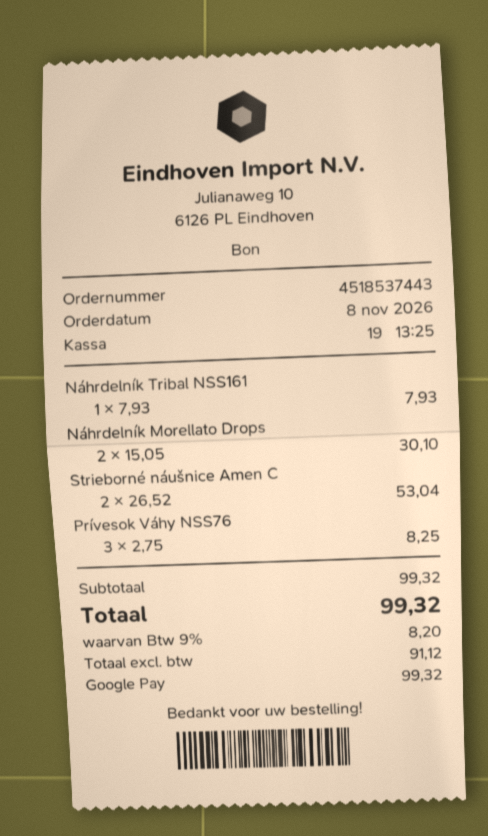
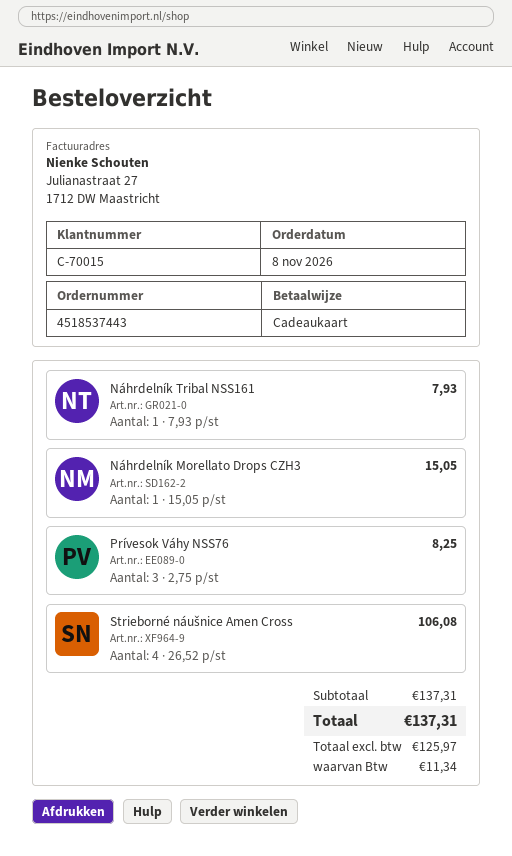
payment method: Google Pay -> gift card
Náhrdelník Morellato Drops: 2 x 15.05 = 30.10 -> 1 x 15.05 = 15.05
Strieborné náušnice Amen C: 2 x 26.52 = 53.04 -> 4 x 26.52 = 106.08
subtotal: 99.32 -> 137.31
net: 91.12 -> 125.97
tax: 8.20 -> 11.34
total: 99.32 -> 137.31

